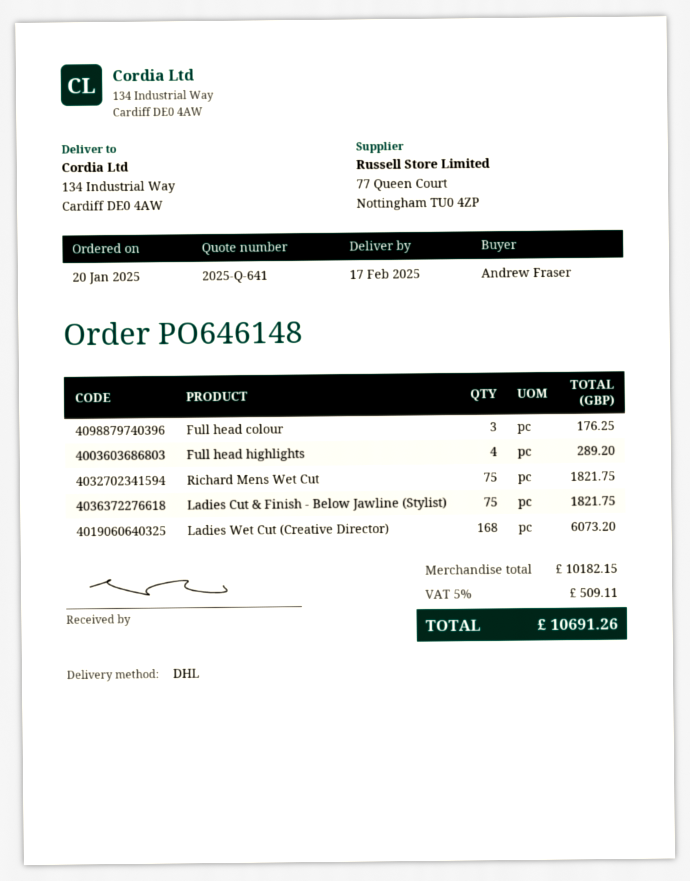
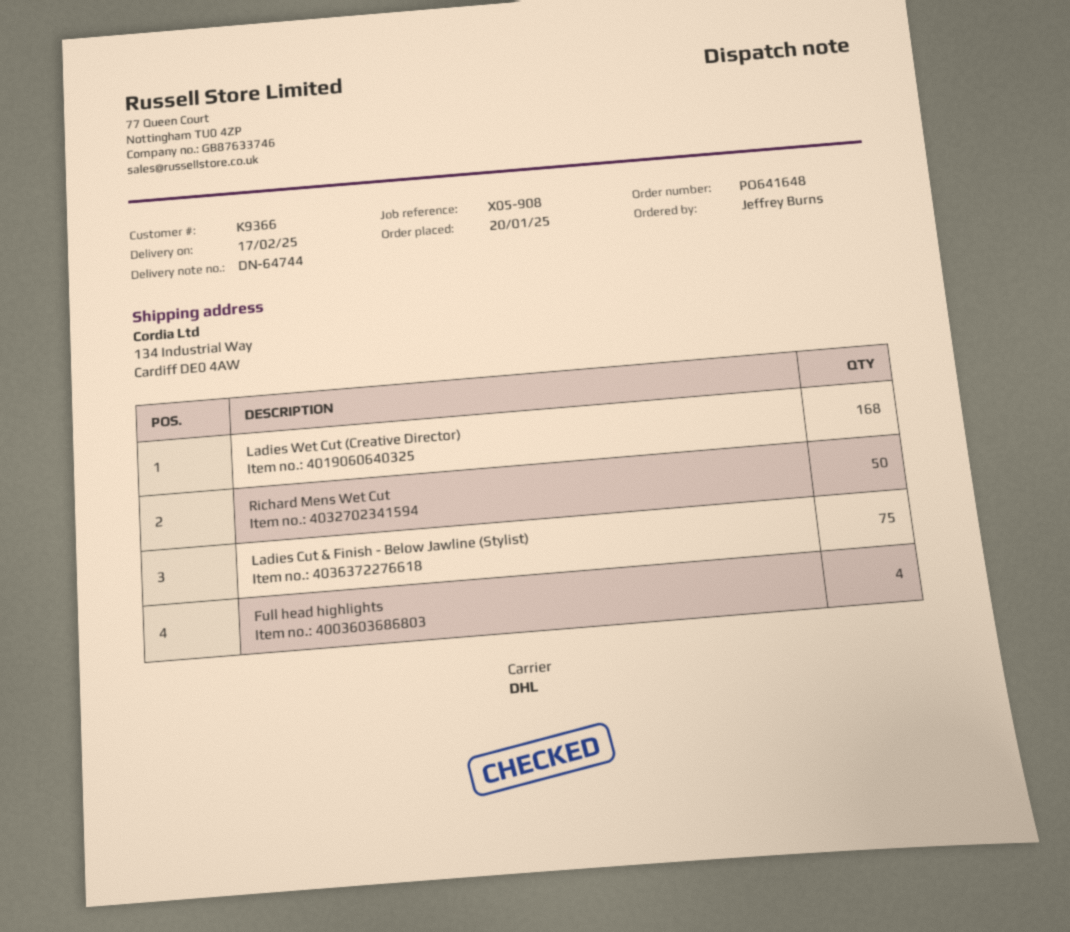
order number: PO646148 -> PO641648
ordered by: Andrew Fraser -> Jeffrey Burns
Full head colour: 3 -> none
Richard Mens Wet Cut: 75 -> 50

